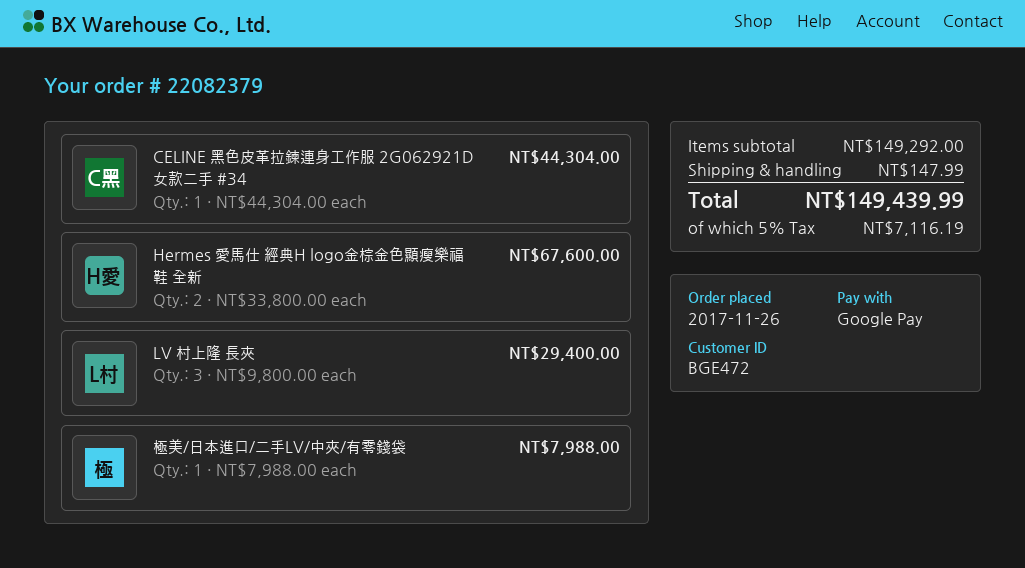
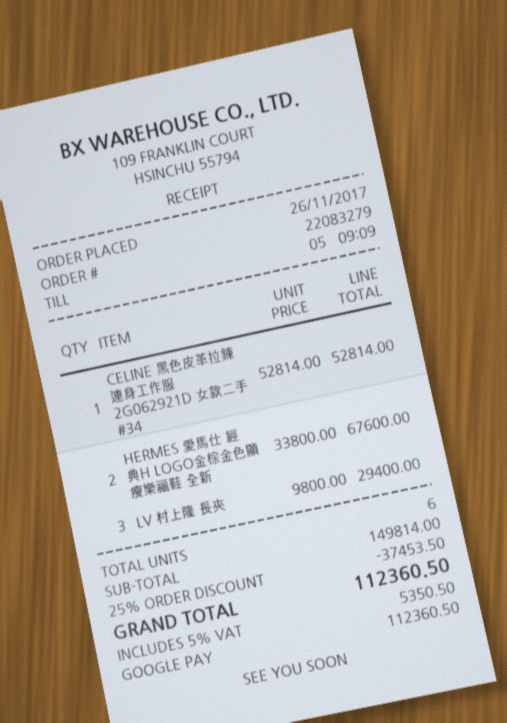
order number: 22082379 -> 22083279
CELINE 黑色皮革拉鍊連身工作服 2G062921D 女款二手 #34: 1 x 44304.00 = 44304.00 -> 1 x 52814.00 = 52814.00
極美/日本進口/二手LV/中夾/有零錢袋: 1 x 7988.00 = 7988.00 -> none
subtotal: 149292.00 -> 149814.00
discount: none -> 25% = 37453.50
shipping: 147.99 -> none
tax: 5% = 7116.19 -> 5% = 5350.50
total: 149439.99 -> 112360.50

